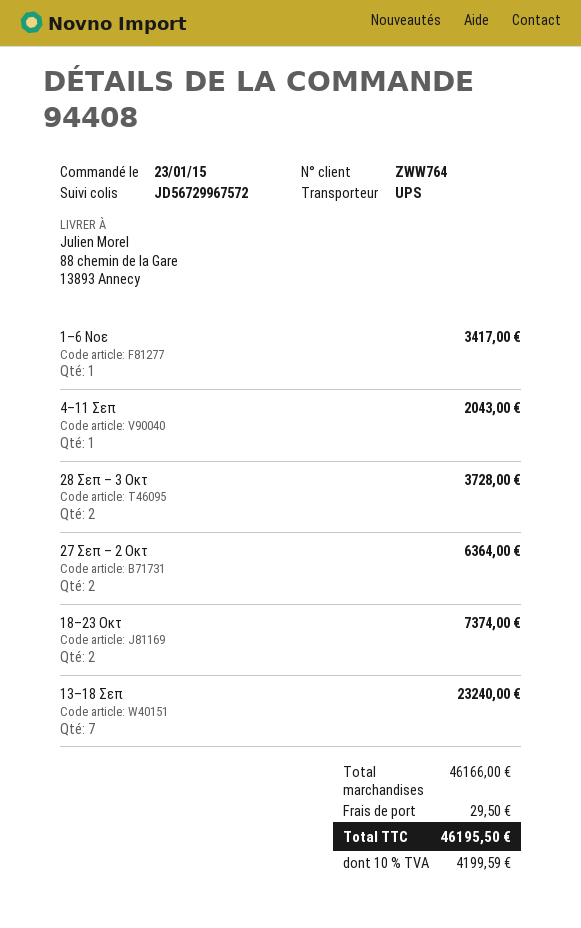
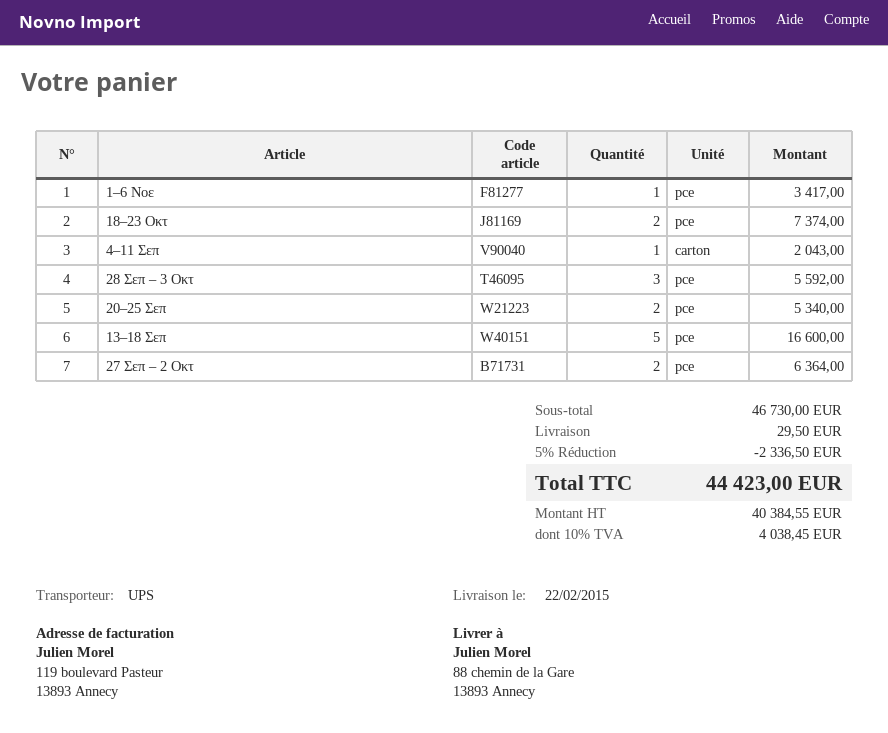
28 Σεπ – 3 Οκτ: 2 for 3728.00 -> 3 for 5592.00
13–18 Σεπ: 7 for 23240.00 -> 5 for 16600.00
20–25 Σεπ: none -> 2 for 5340.00
subtotal: 46166.00 -> 46730.00
discount: none -> 5% = 2336.50
tax: 10% = 4199.59 -> 10% = 4038.45
total: 46195.50 -> 44423.00

